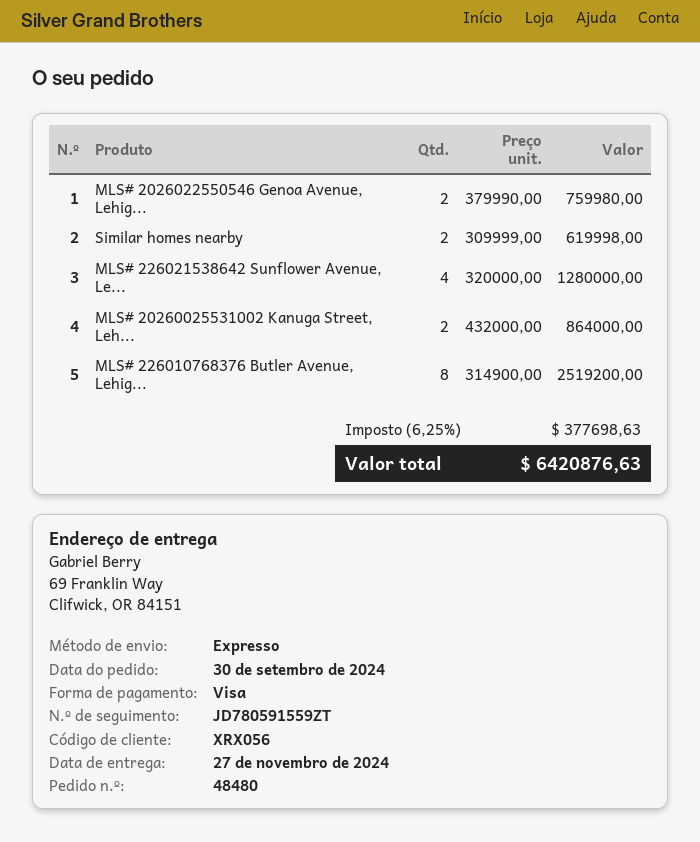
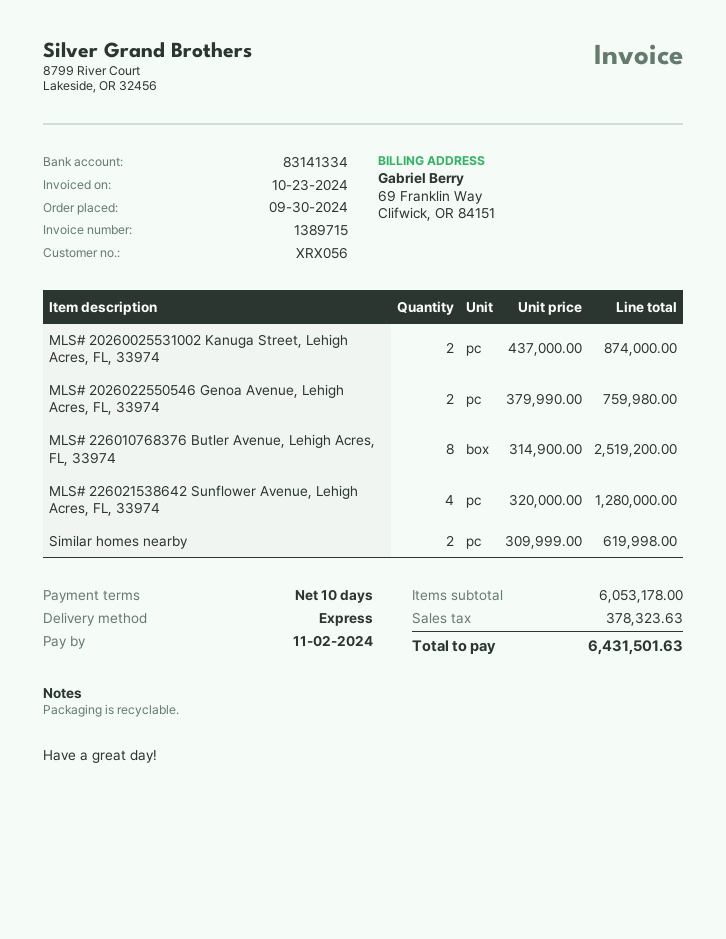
MLS# 20260025531002 Kanuga Street, Leh...: 2 x 432000.00 = 864000.00 -> 2 x 437000.00 = 874000.00
tax: 377698.63 -> 378323.63
total: 6420876.63 -> 6431501.63

